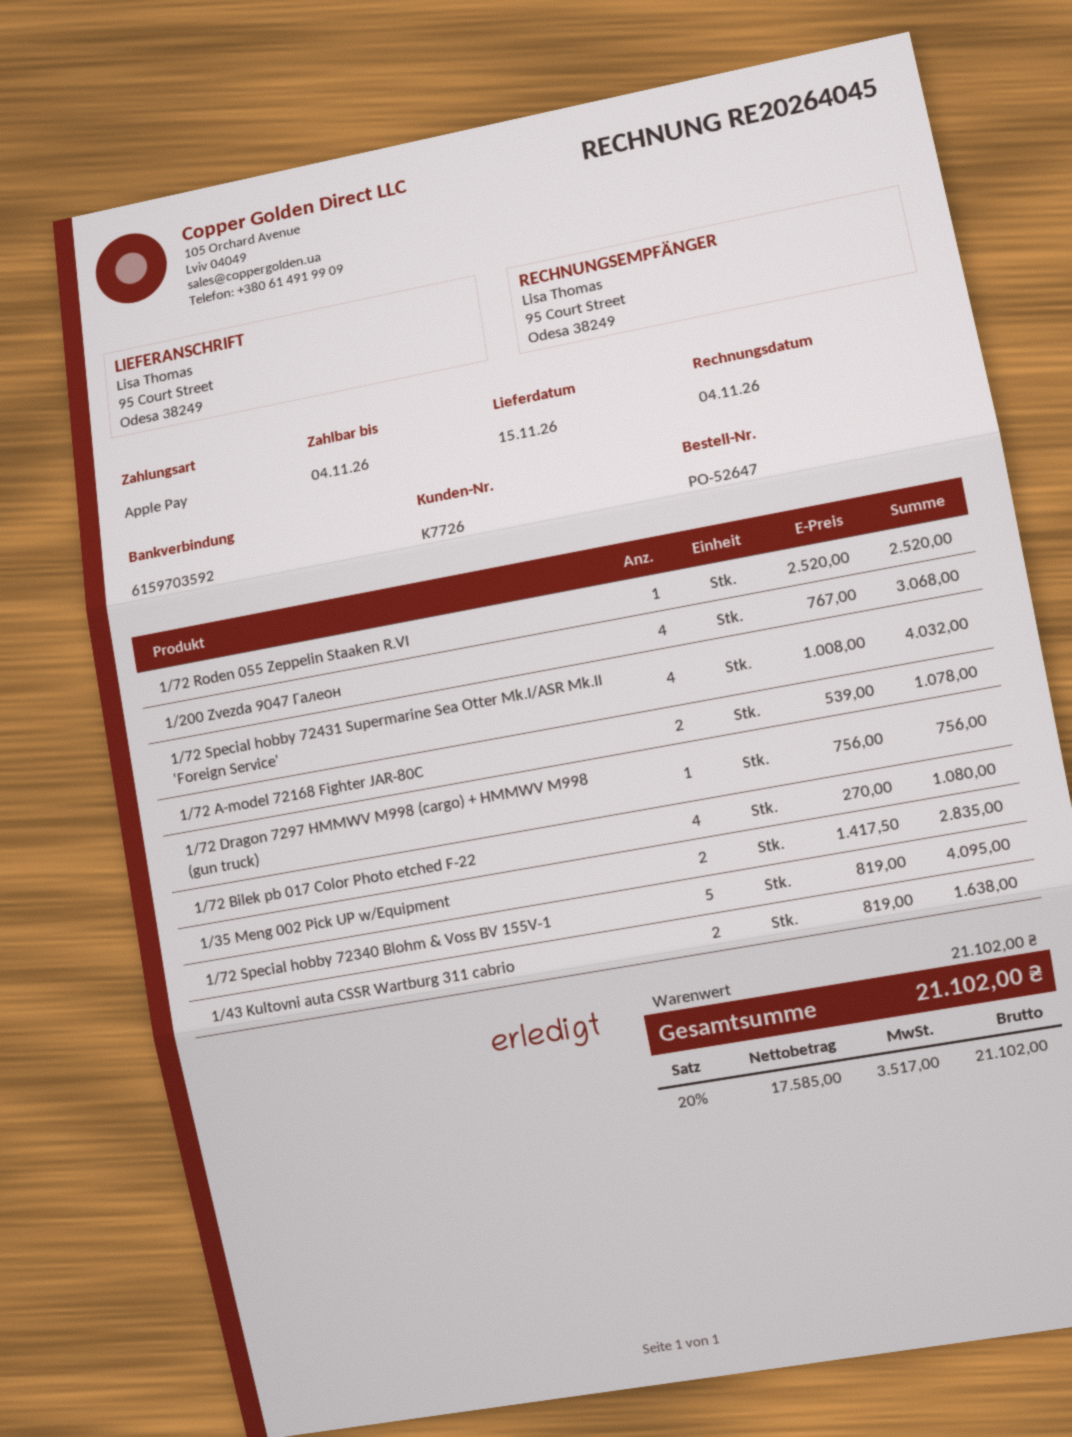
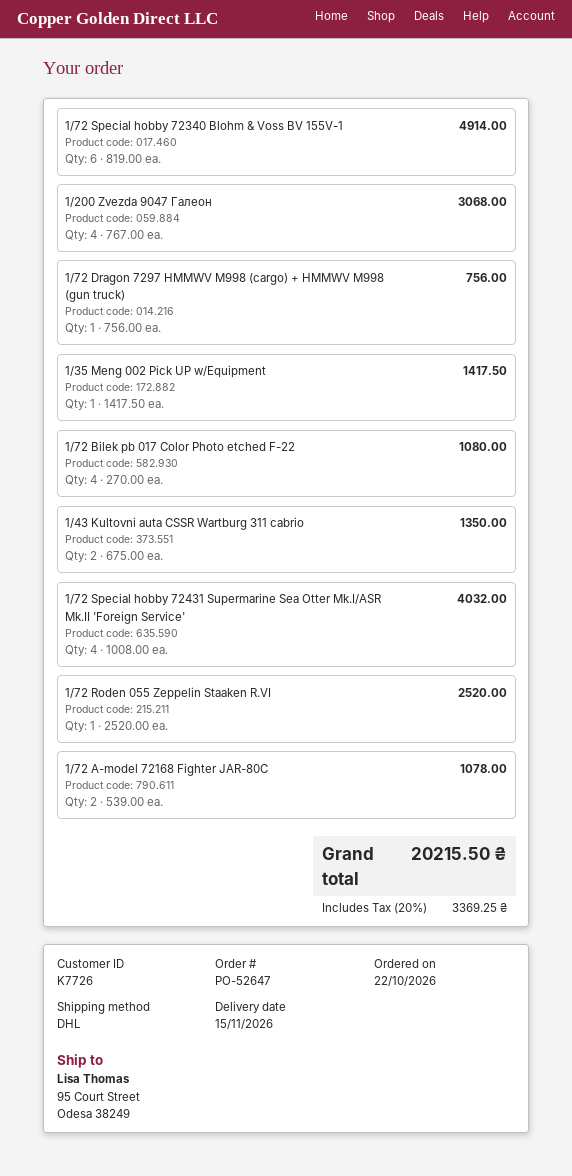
1/35 Meng 002 Pick UP w/Equipment: 2 x 1417.50 = 2835.00 -> 1 x 1417.50 = 1417.50
1/72 Special hobby 72340 Blohm & Voss BV 155V-1: 5 x 819.00 = 4095.00 -> 6 x 819.00 = 4914.00
1/43 Kultovni auta CSSR Wartburg 311 cabrio: 2 x 819.00 = 1638.00 -> 2 x 675.00 = 1350.00
tax: 20% = 3517.00 -> 20% = 3369.25
total: 21102.00 -> 20215.50

